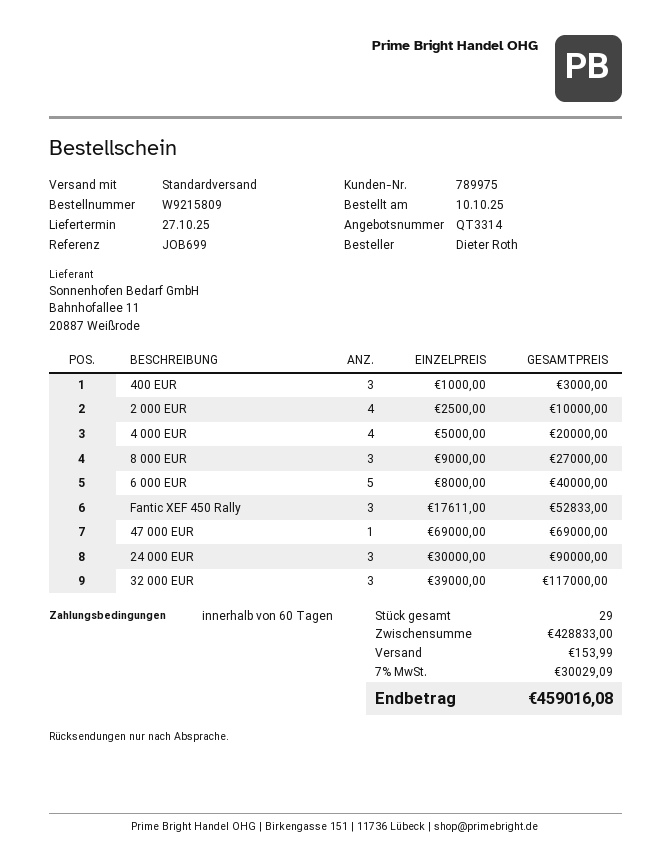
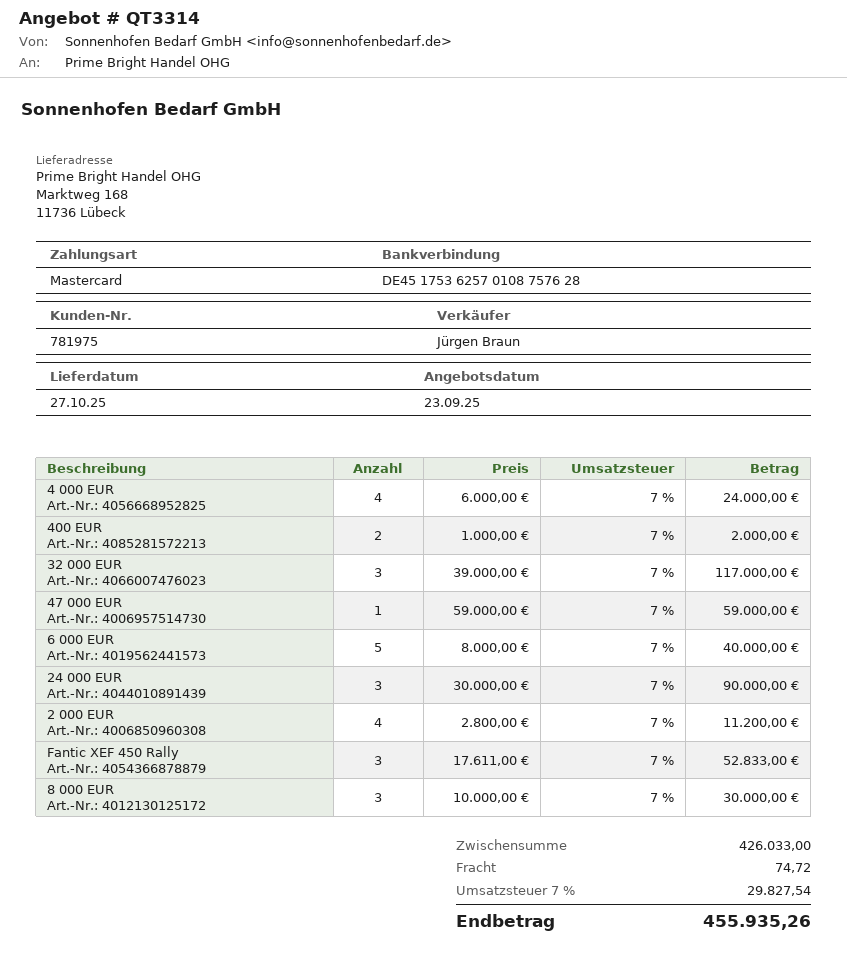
customer number: 789975 -> 781975
400 EUR: 3 x 1000.00 = 3000.00 -> 2 x 1000.00 = 2000.00
2 000 EUR: 4 x 2500.00 = 10000.00 -> 4 x 2800.00 = 11200.00
4 000 EUR: 4 x 5000.00 = 20000.00 -> 4 x 6000.00 = 24000.00
8 000 EUR: 3 x 9000.00 = 27000.00 -> 3 x 10000.00 = 30000.00
47 000 EUR: 1 x 69000.00 = 69000.00 -> 1 x 59000.00 = 59000.00
subtotal: 428833.00 -> 426033.00
shipping: 153.99 -> 74.72
tax: 7% = 30029.09 -> 7% = 29827.54
total: 459016.08 -> 455935.26

